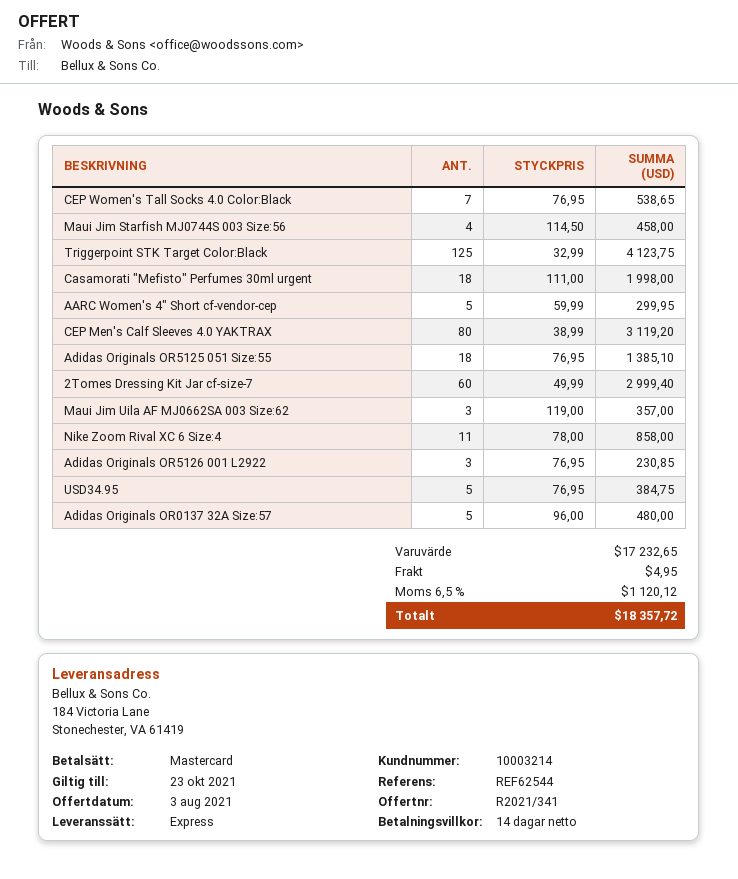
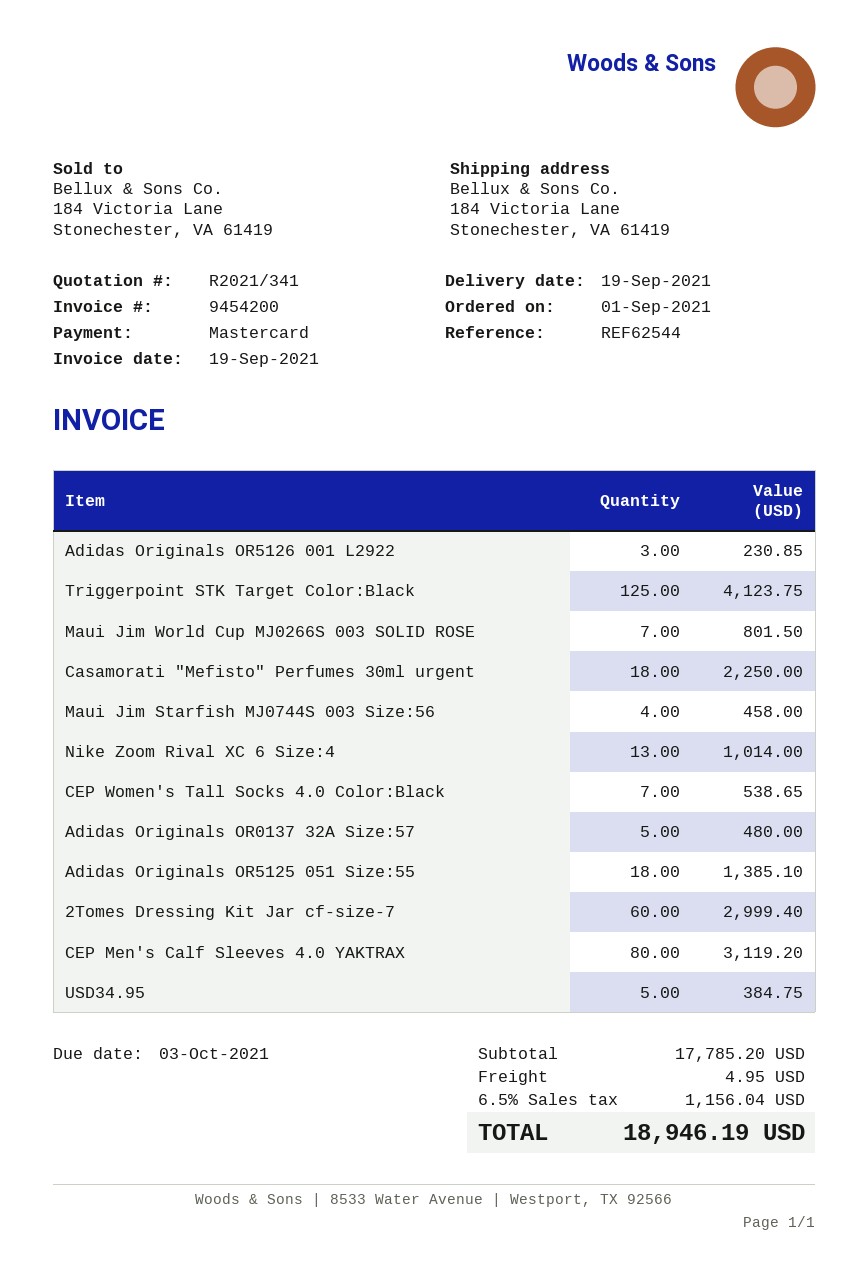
Casamorati "Mefisto" Perfumes 30ml urgent: 18 for 1998.00 -> 18 for 2250.00
AARC Women's 4" Short cf-vendor-cep: 5 for 299.95 -> none
Maui Jim Uila AF MJ0662SA 003 Size:62: 3 for 357.00 -> none
Nike Zoom Rival XC 6 Size:4: 11 for 858.00 -> 13 for 1014.00
Maui Jim World Cup MJ0266S 003 SOLID ROSE: none -> 7 for 801.50
subtotal: 17232.65 -> 17785.20
tax: 6.5% = 1120.12 -> 6.5% = 1156.04
total: 18357.72 -> 18946.19

